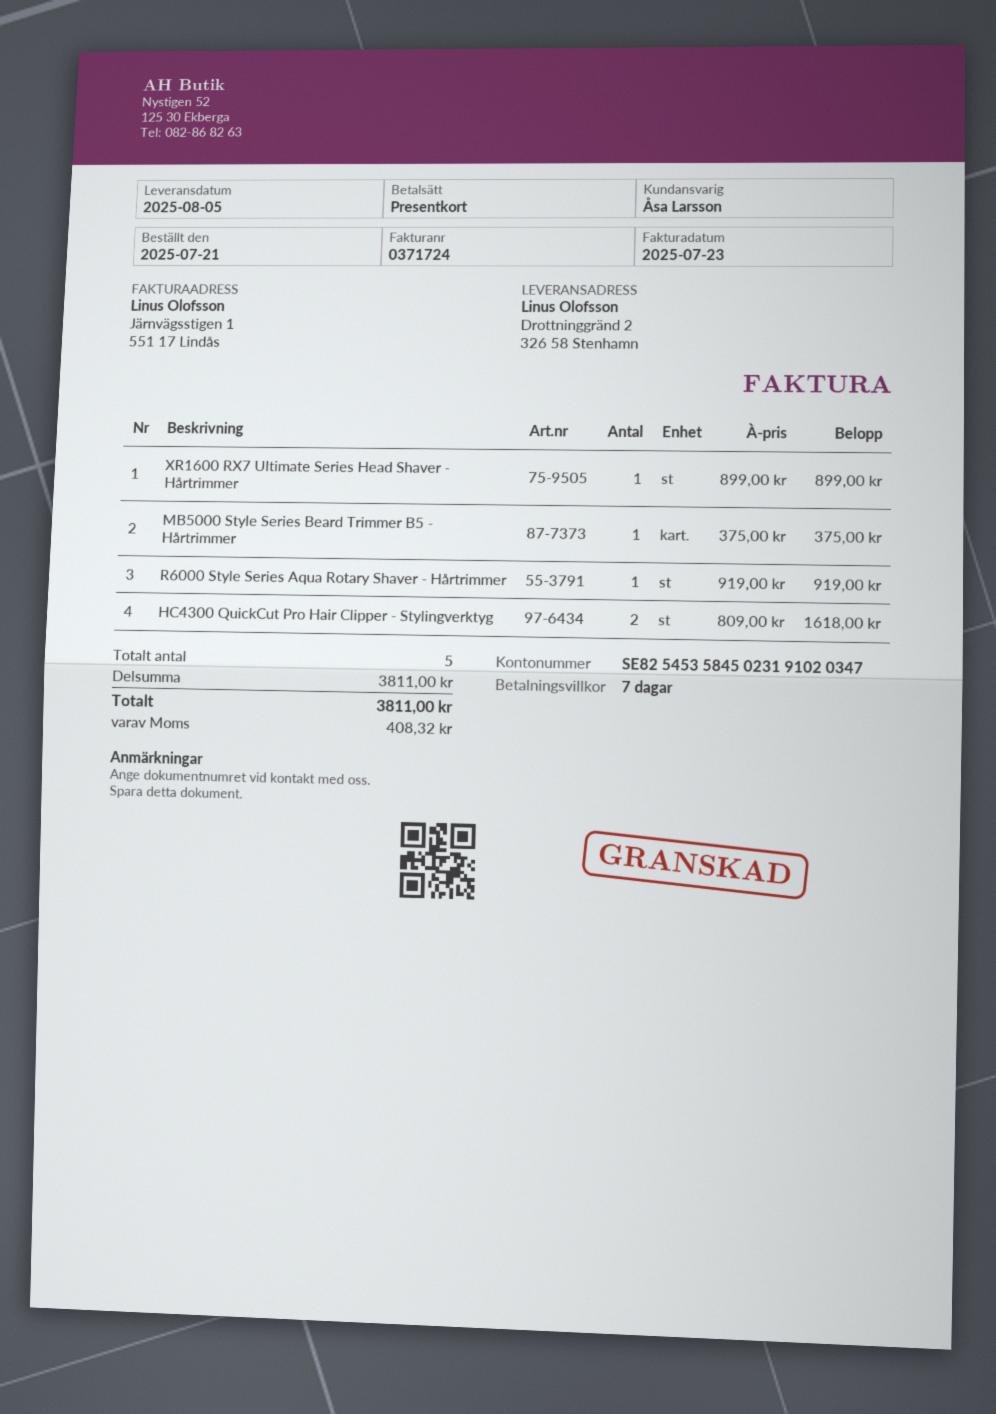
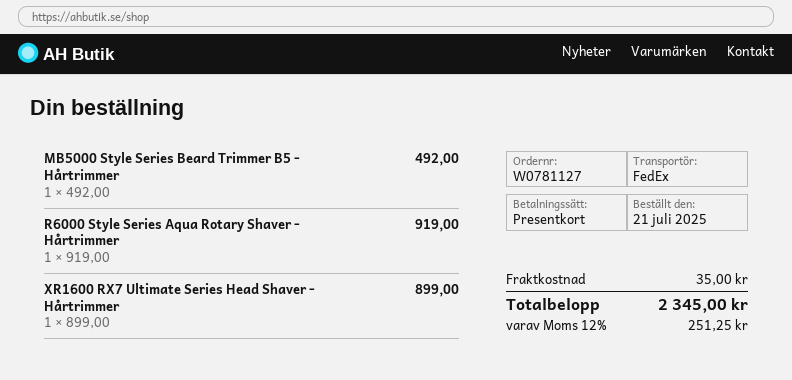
MB5000 Style Series Beard Trimmer B5 - Hårtrimmer: 1 x 375.00 = 375.00 -> 1 x 492.00 = 492.00
HC4300 QuickCut Pro Hair Clipper - Stylingverktyg: 2 x 809.00 = 1618.00 -> none
shipping: none -> 35.00
tax: 408.32 -> 251.25
total: 3811.00 -> 2345.00

